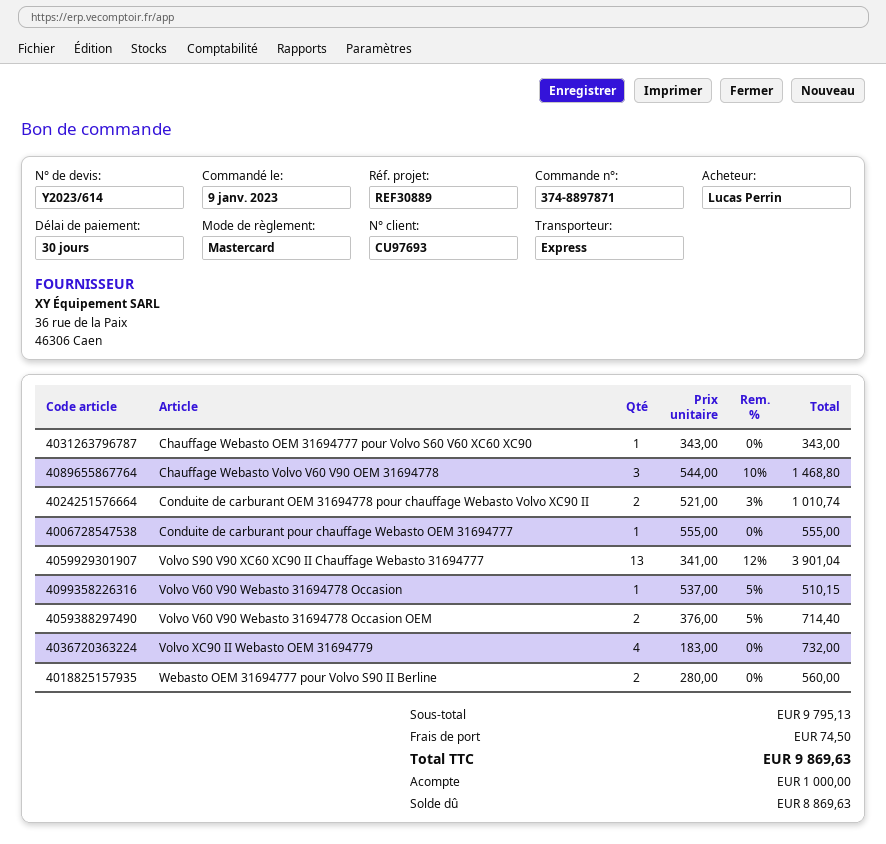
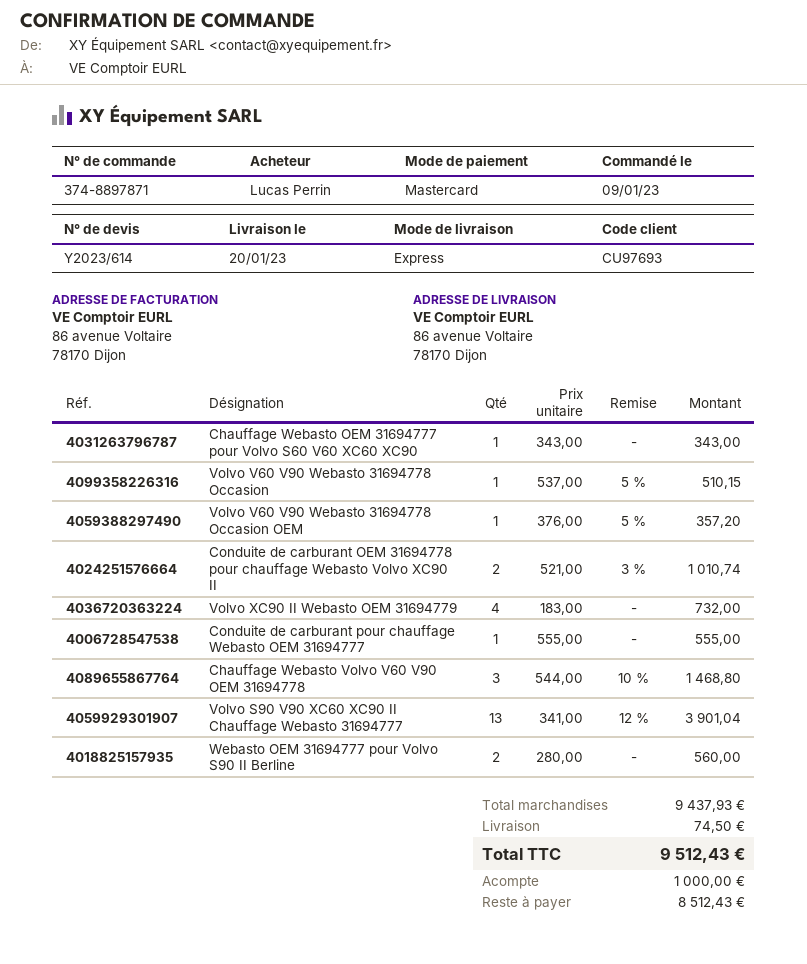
Volvo V60 V90 Webasto 31694778 Occasion OEM: 2 x 376.00 - 5% = 714.40 -> 1 x 376.00 - 5% = 357.20
subtotal: 9795.13 -> 9437.93
total: 9869.63 -> 9512.43
balance: 8869.63 -> 8512.43

